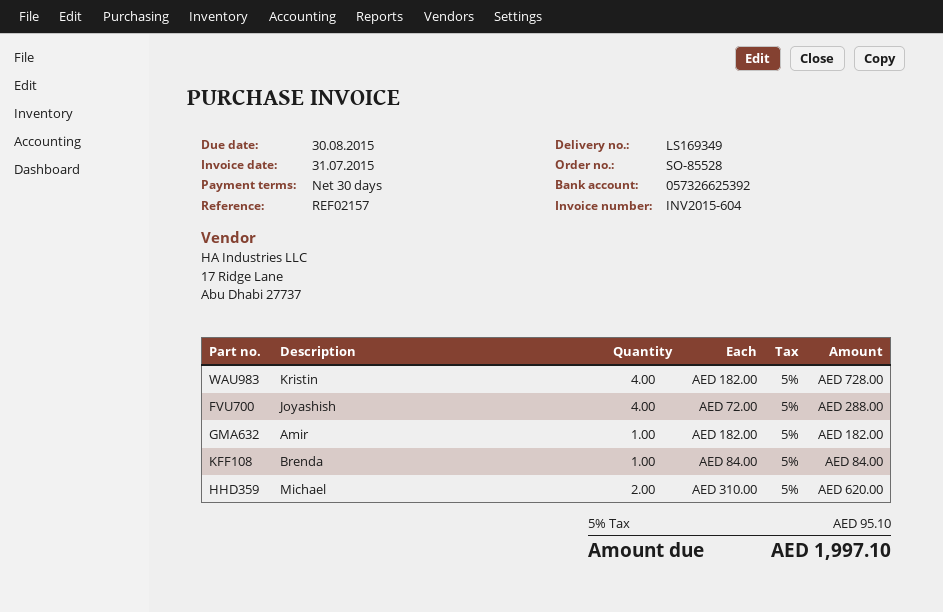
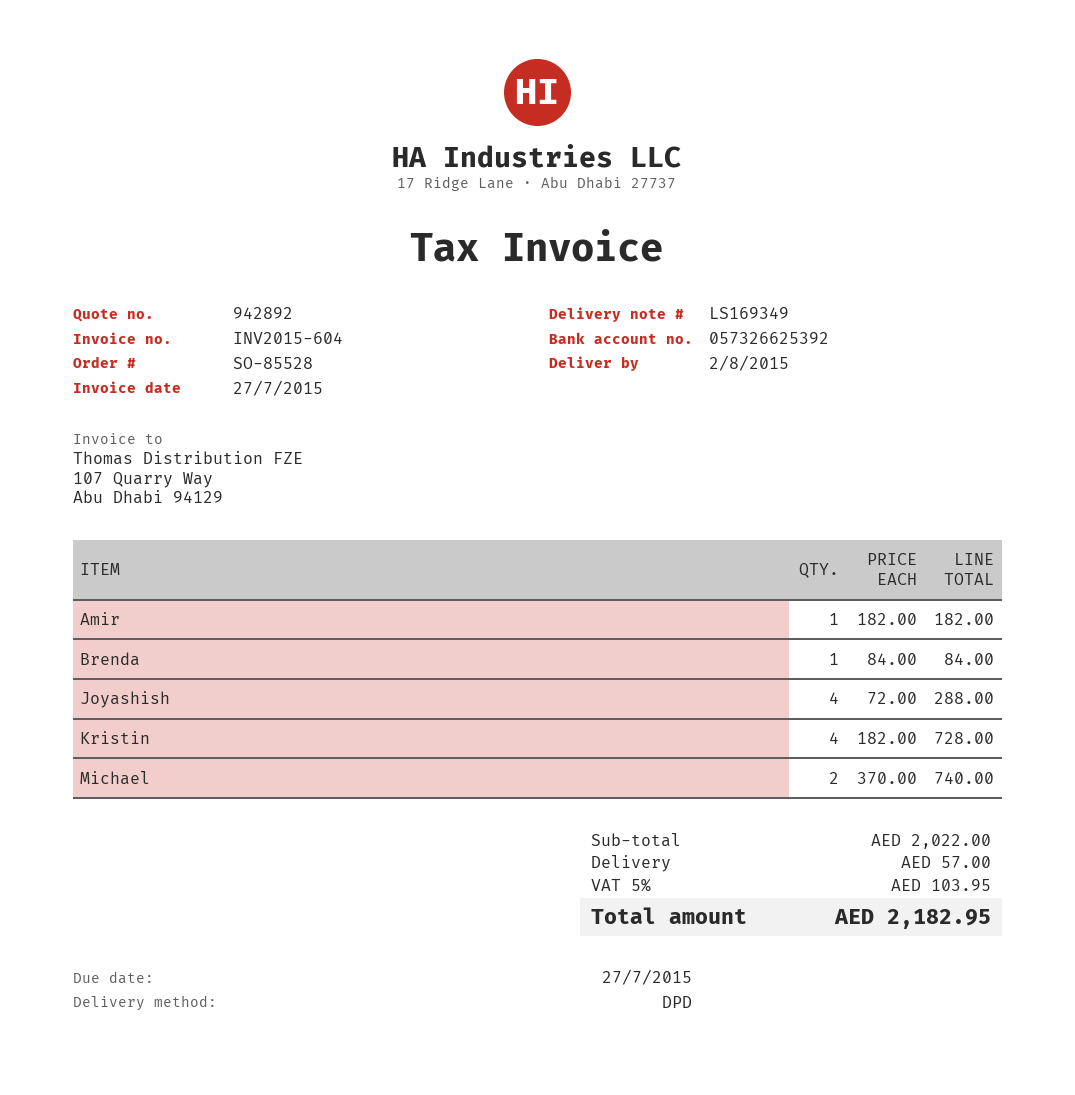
invoice date: 2015-07-31 -> 2015-07-27
due date: 2015-08-30 -> 2015-07-27
Michael: 2 x 310.00 = 620.00 -> 2 x 370.00 = 740.00
shipping: none -> 57.00
tax: 5% = 95.10 -> 5% = 103.95
total: 1997.10 -> 2182.95

